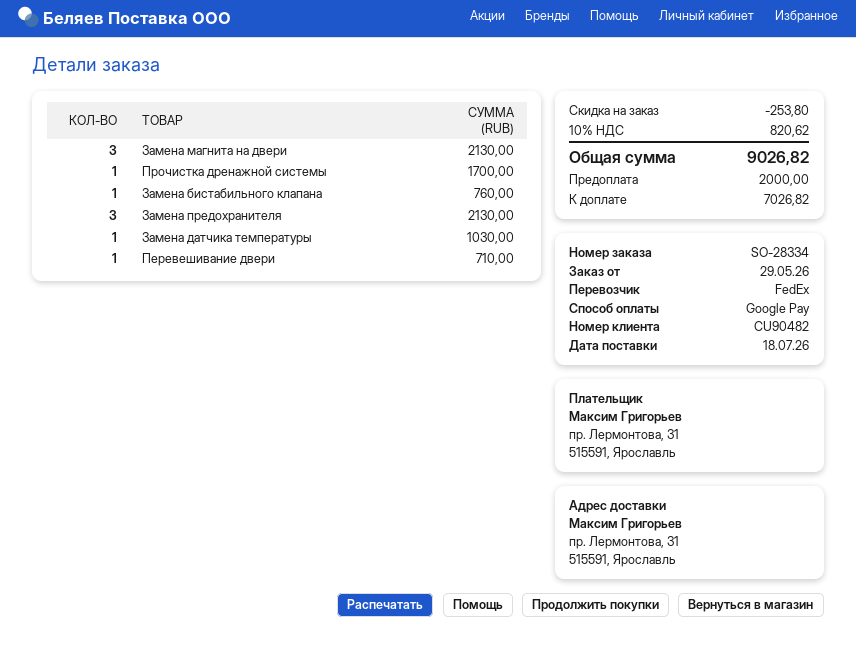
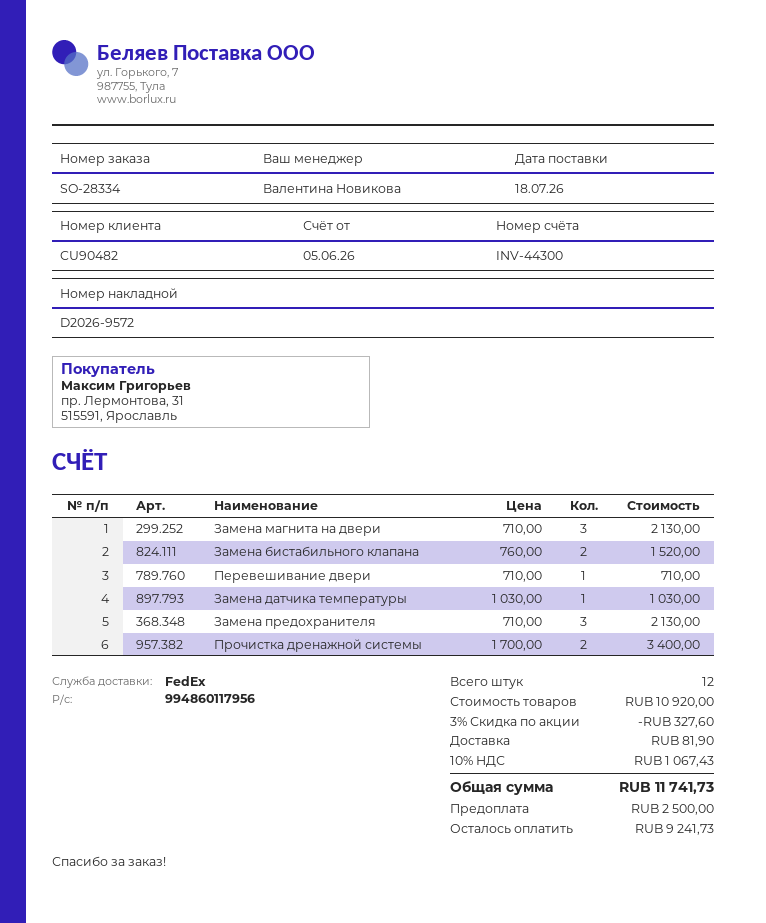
Прочистка дренажной системы: 1 for 1700.00 -> 2 for 3400.00
Замена бистабильного клапана: 1 for 760.00 -> 2 for 1520.00
discount: 253.80 -> 327.60
shipping: none -> 81.90
tax: 10% = 820.62 -> 10% = 1067.43
total: 9026.82 -> 11741.73
deposit: 2000.00 -> 2500.00
balance: 7026.82 -> 9241.73

